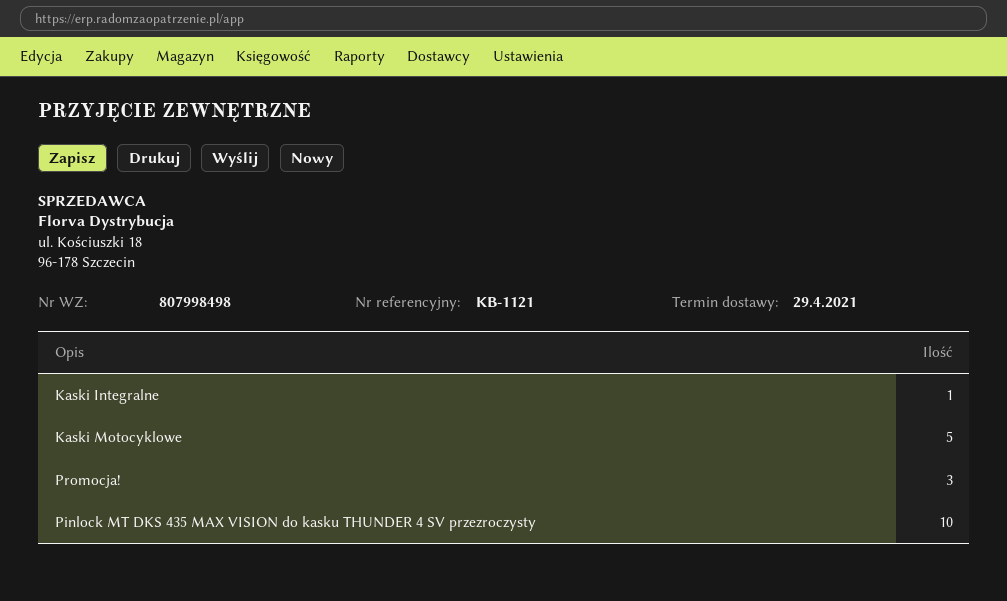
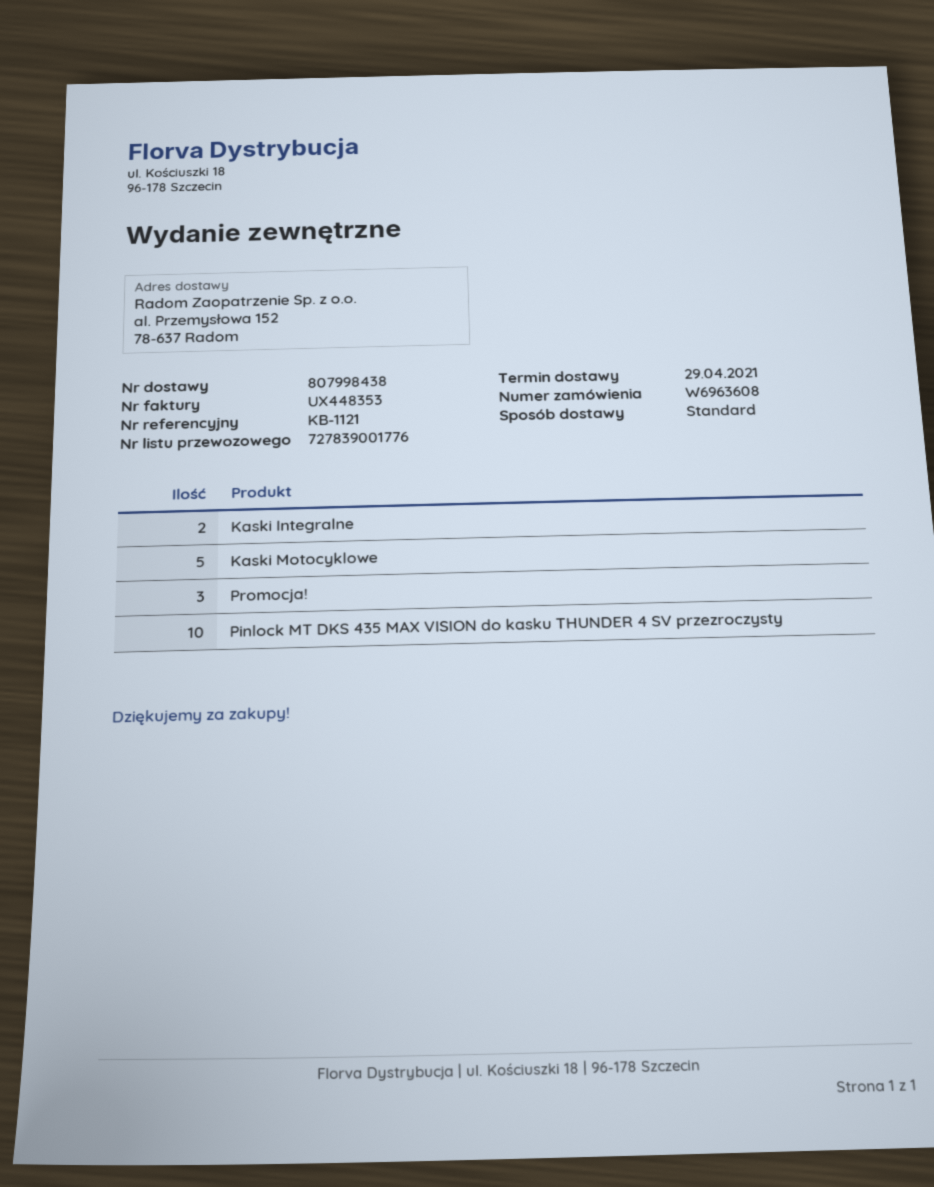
delivery note number: 807998498 -> 807998438
Kaski Integralne: 1 -> 2

